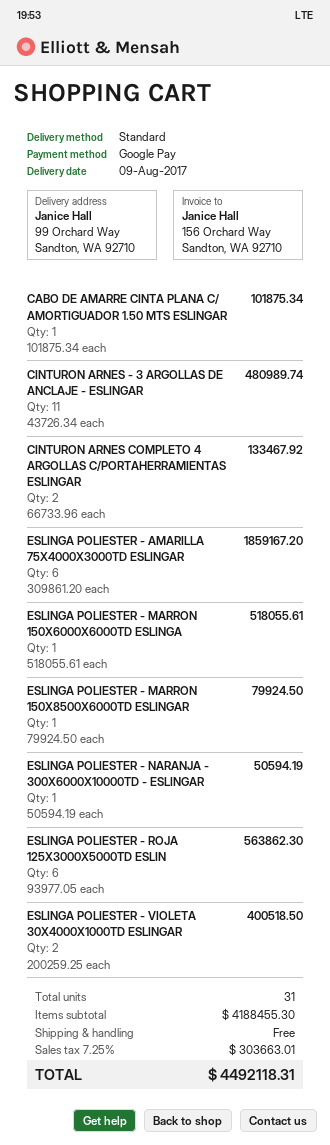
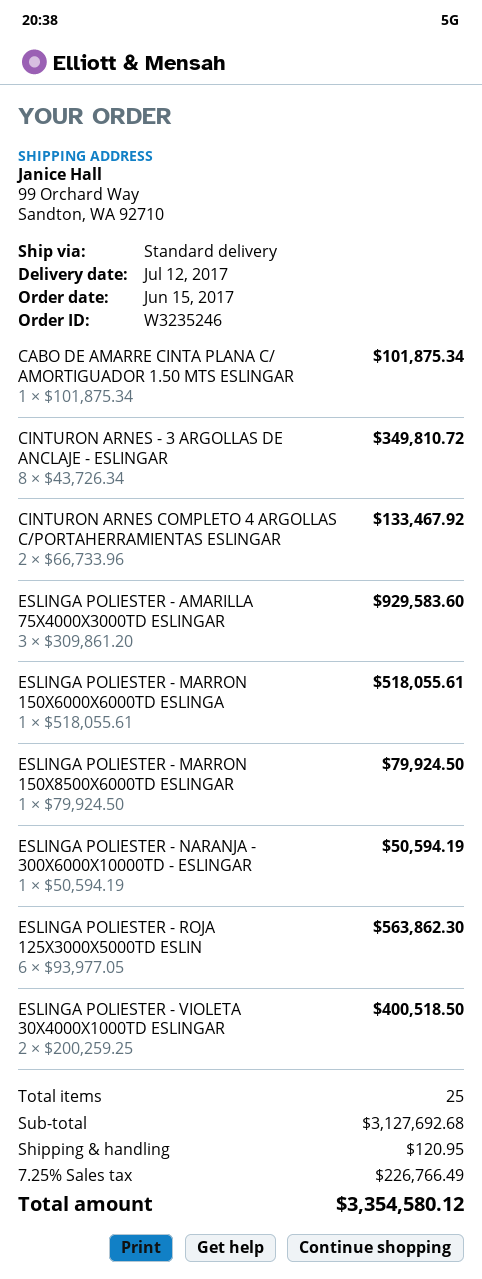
delivery date: 2017-08-09 -> 2017-07-12
CINTURON ARNES - 3 ARGOLLAS DE ANCLAJE - ESLINGAR: 11 x 43726.34 = 480989.74 -> 8 x 43726.34 = 349810.72
ESLINGA POLIESTER - AMARILLA 75X4000X3000TD ESLINGAR: 6 x 309861.20 = 1859167.20 -> 3 x 309861.20 = 929583.60
total quantity: 31 -> 25
subtotal: 4188455.30 -> 3127692.68
shipping: 0.00 -> 120.95
tax: 7.25% = 303663.01 -> 7.25% = 226766.49
total: 4492118.31 -> 3354580.12

